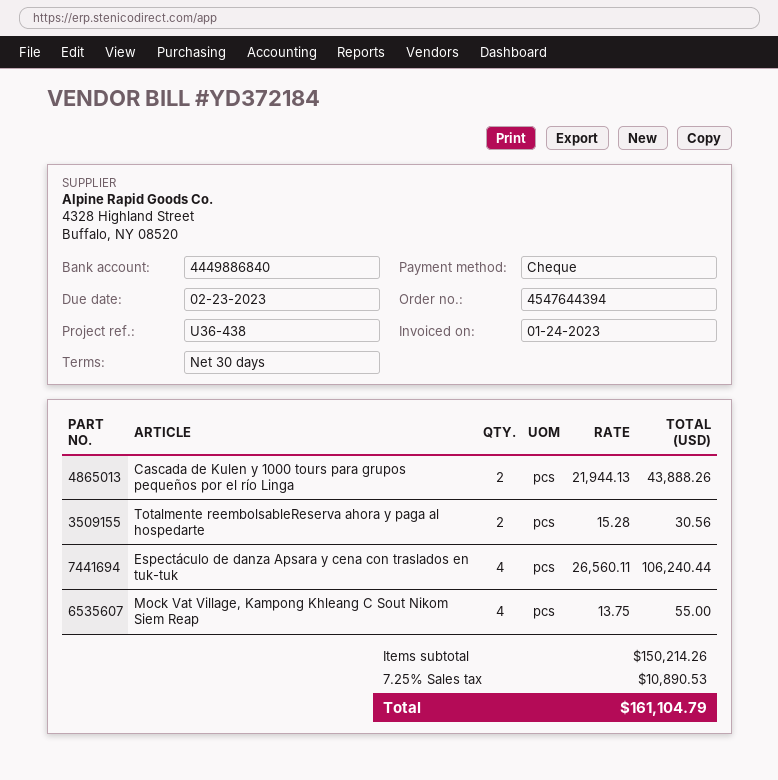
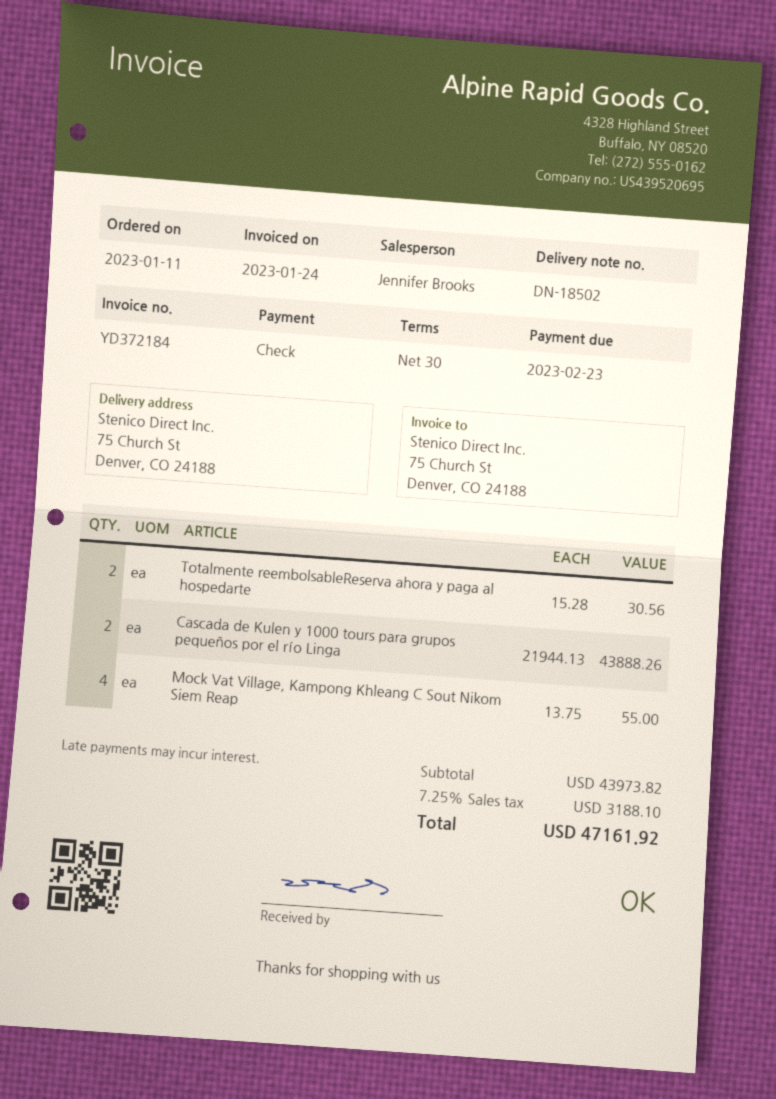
Espectáculo de danza Apsara y cena con traslados en tuk-tuk: 4 x 26560.11 = 106240.44 -> none
subtotal: 150214.26 -> 43973.82
tax: 7.25% = 10890.53 -> 7.25% = 3188.10
total: 161104.79 -> 47161.92

